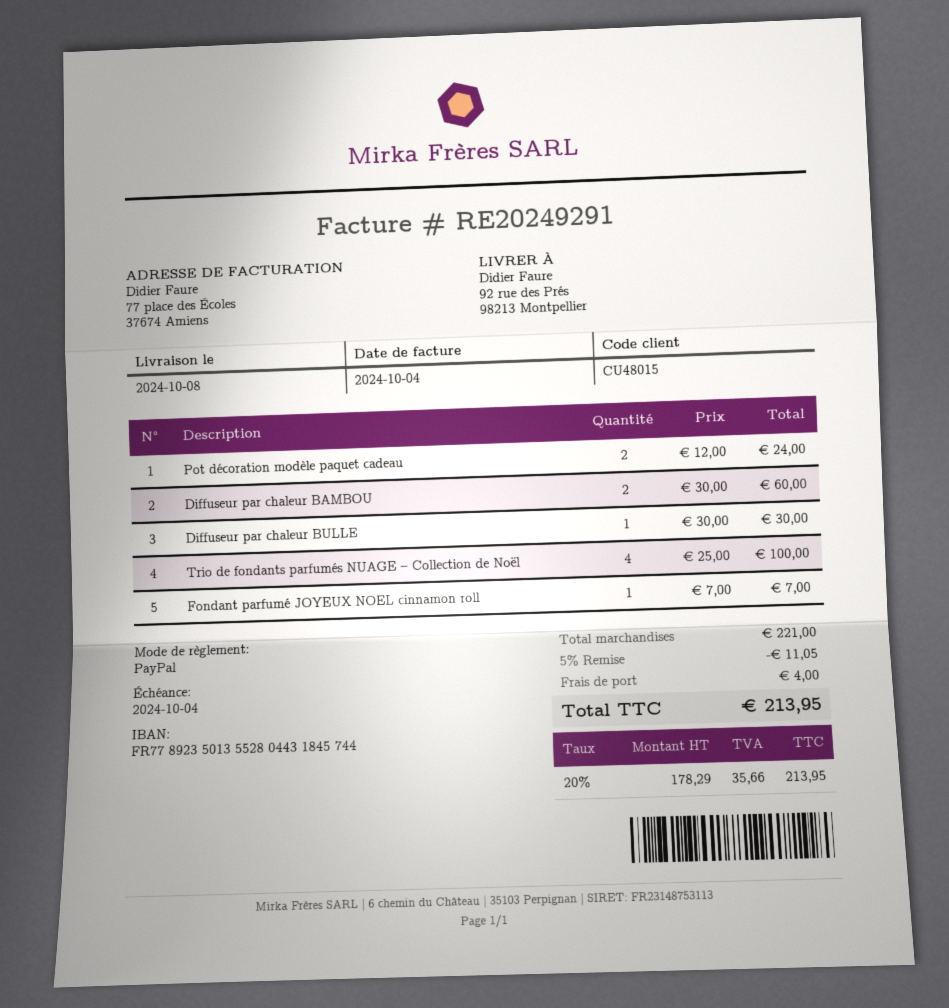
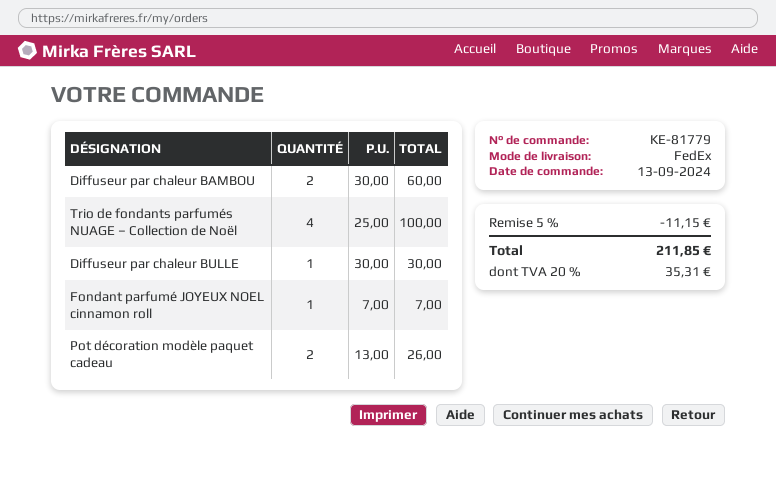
Pot décoration modèle paquet cadeau: 2 x 12.00 = 24.00 -> 2 x 13.00 = 26.00
discount: 5% = 11.05 -> 5% = 11.15
shipping: 4.00 -> none
tax: 20% = 35.66 -> 20% = 35.31
total: 213.95 -> 211.85

